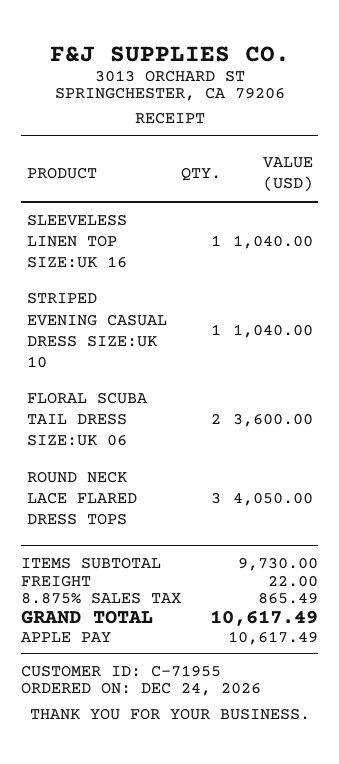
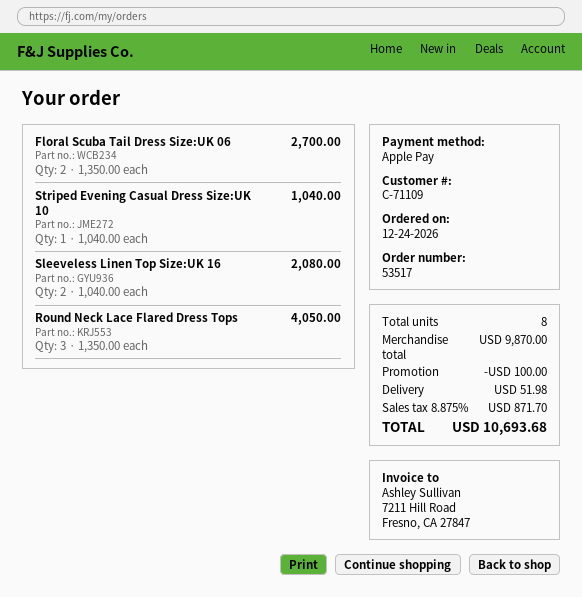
customer number: C-71955 -> C-71109
SLEEVELESS LINEN TOP SIZE:UK 16: 1 for 1040.00 -> 2 for 2080.00
FLORAL SCUBA TAIL DRESS SIZE:UK 06: 2 for 3600.00 -> 2 for 2700.00
subtotal: 9730.00 -> 9870.00
discount: none -> 100.00
shipping: 22.00 -> 51.98
tax: 8.875% = 865.49 -> 8.875% = 871.70
total: 10617.49 -> 10693.68

